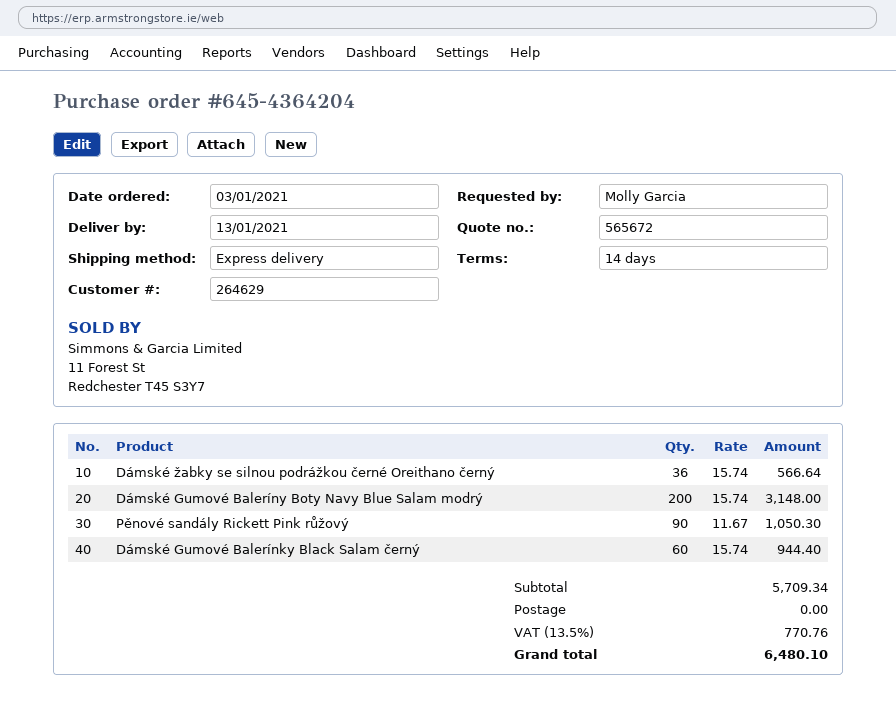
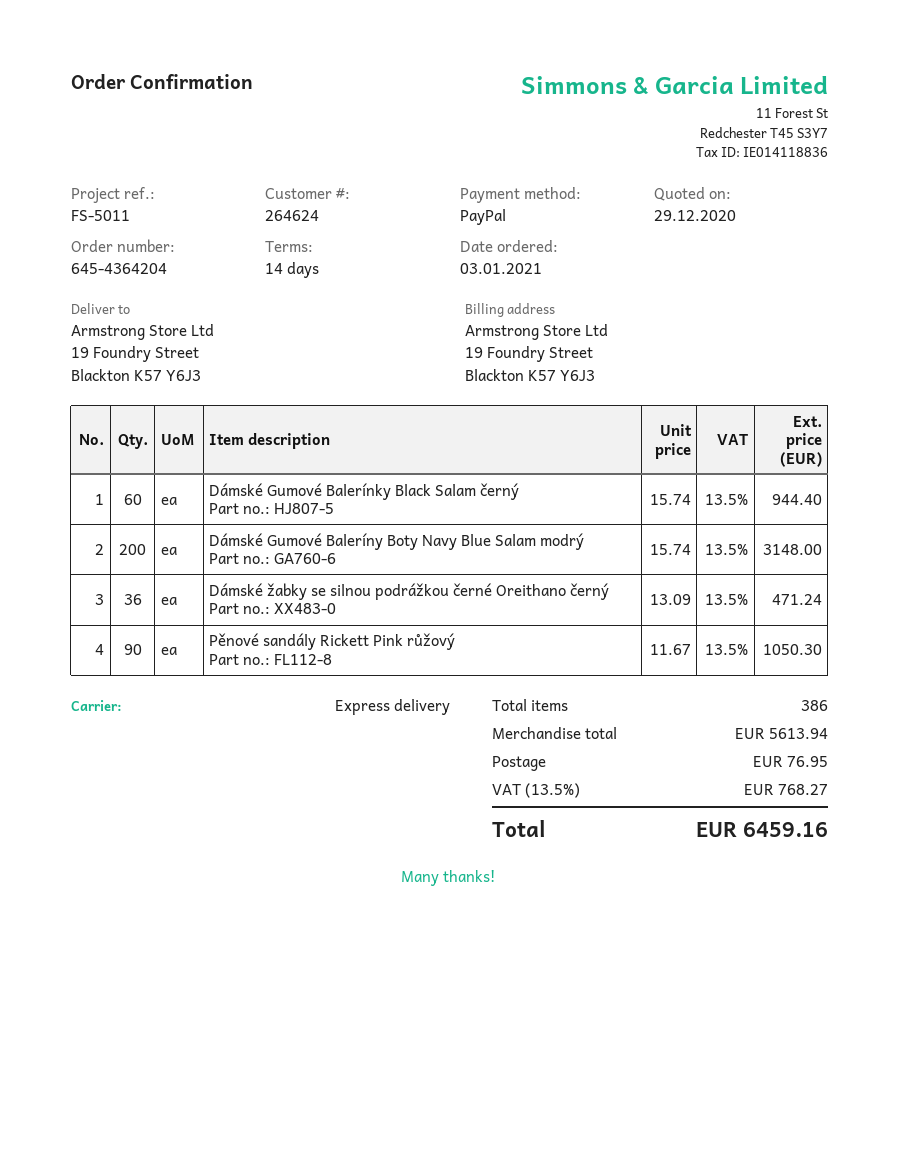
customer number: 264629 -> 264624
Dámské žabky se silnou podrážkou černé Oreithano černý: 36 x 15.74 = 566.64 -> 36 x 13.09 = 471.24
subtotal: 5709.34 -> 5613.94
shipping: 0.00 -> 76.95
tax: 13.5% = 770.76 -> 13.5% = 768.27
total: 6480.10 -> 6459.16

